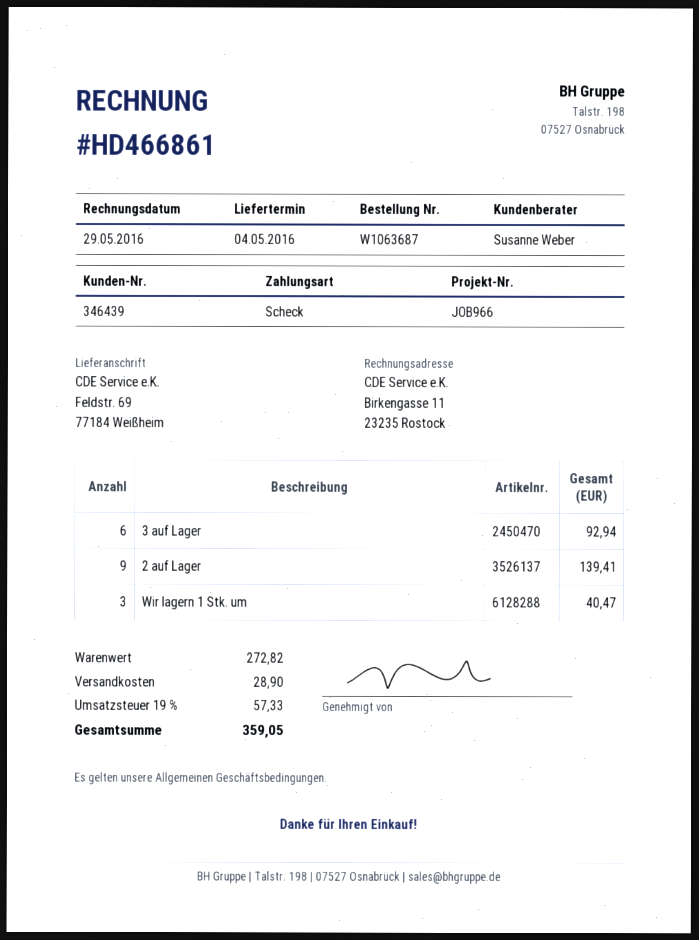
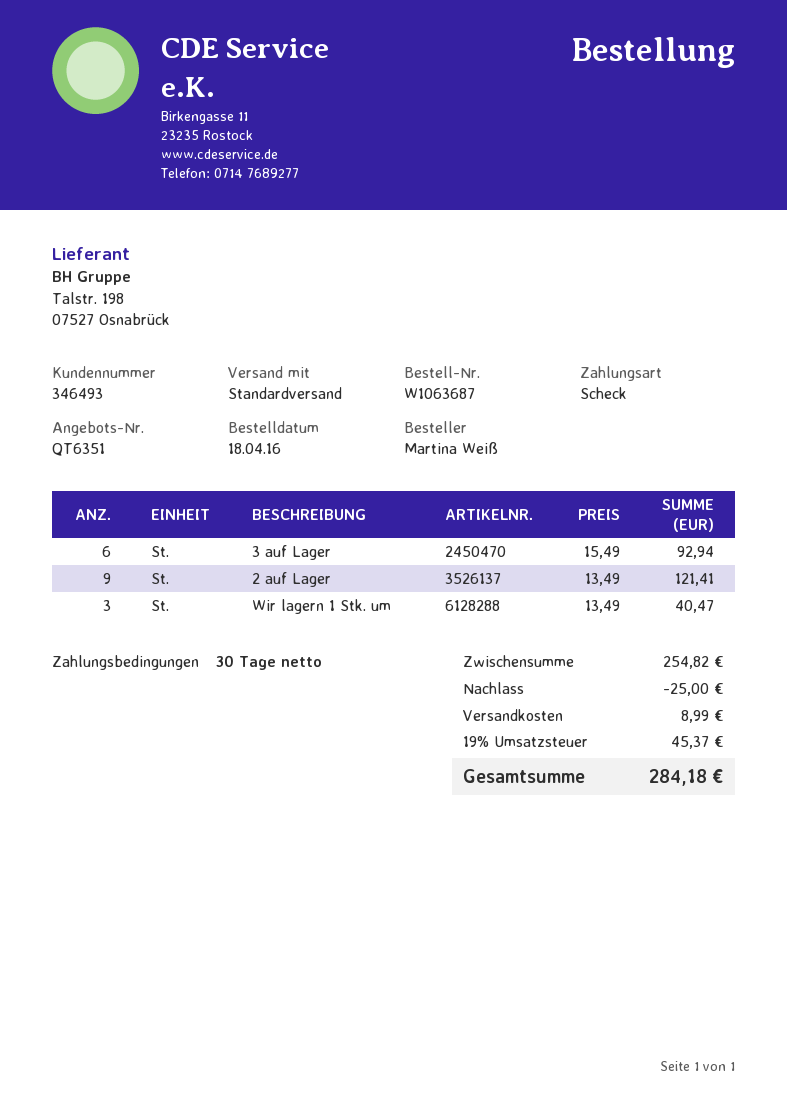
customer number: 346439 -> 346493
2 auf Lager: 9 for 139.41 -> 9 for 121.41
subtotal: 272.82 -> 254.82
discount: none -> 25.00
shipping: 28.90 -> 8.99
tax: 19% = 57.33 -> 19% = 45.37
total: 359.05 -> 284.18

